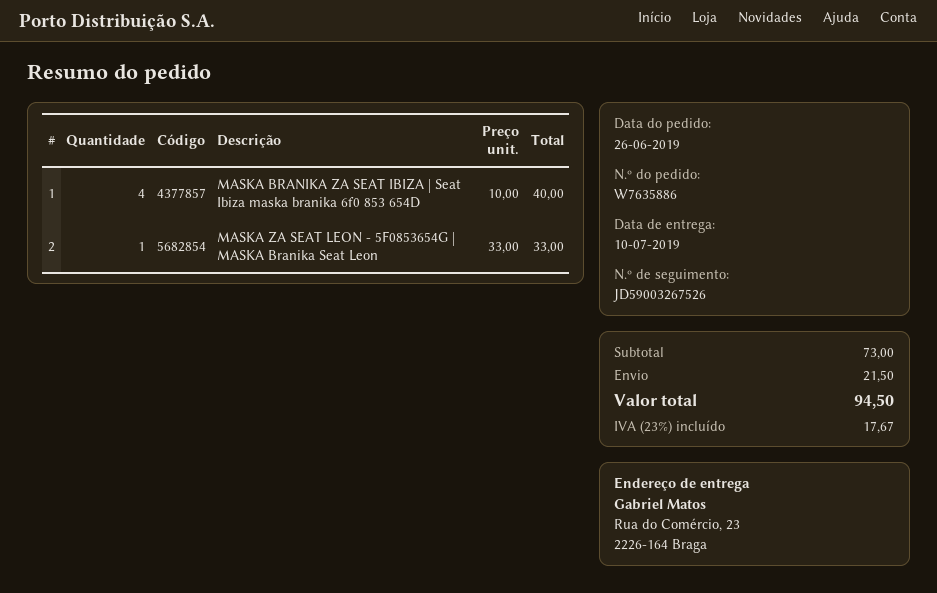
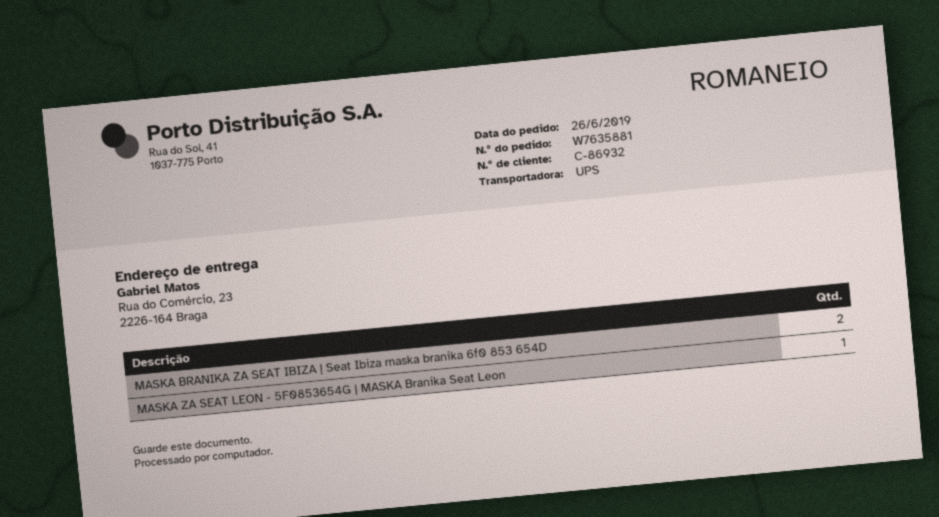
order number: W7635886 -> W7635881
MASKA BRANIKA ZA SEAT IBIZA | Seat Ibiza maska branika 6f0 853 654D: 4 -> 2

